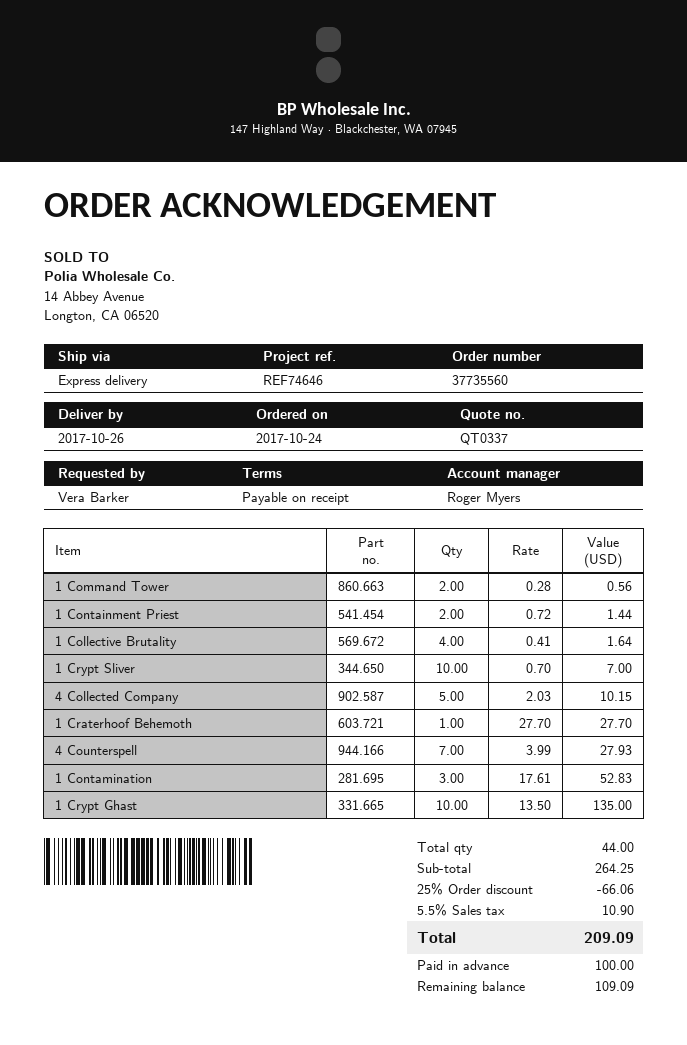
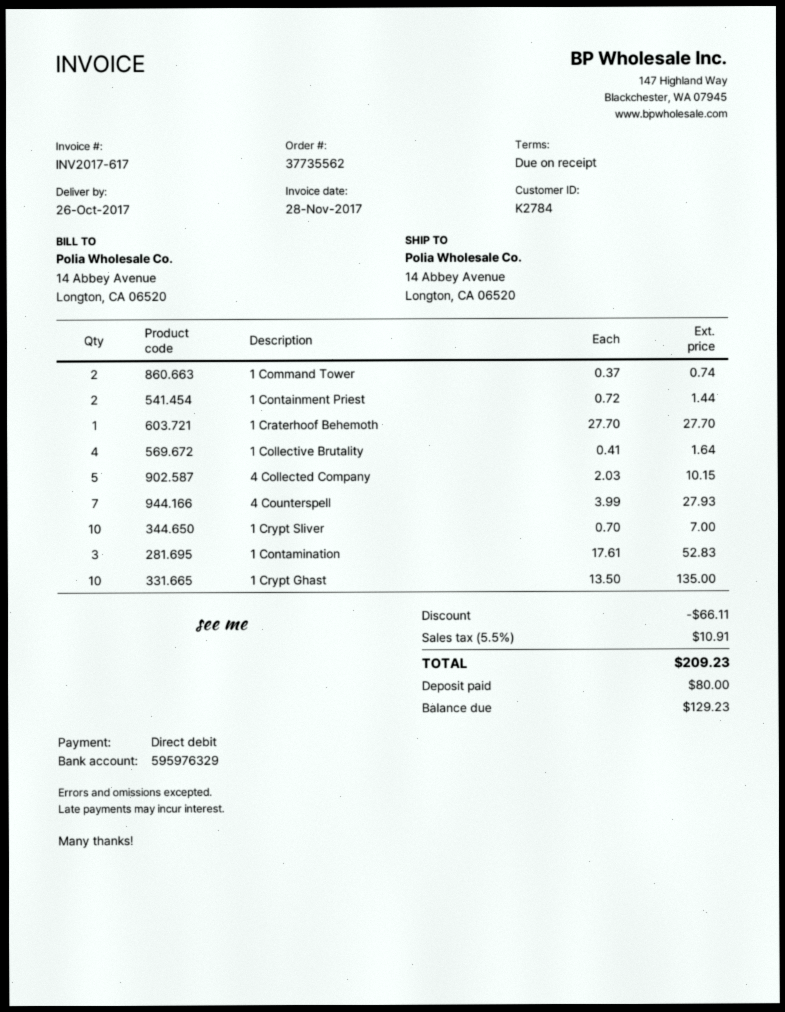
order number: 37735560 -> 37735562
1 Command Tower: 2 x 0.28 = 0.56 -> 2 x 0.37 = 0.74
discount: 66.06 -> 66.11
tax: 5.5% = 10.90 -> 5.5% = 10.91
total: 209.09 -> 209.23
deposit: 100.00 -> 80.00
balance: 109.09 -> 129.23

